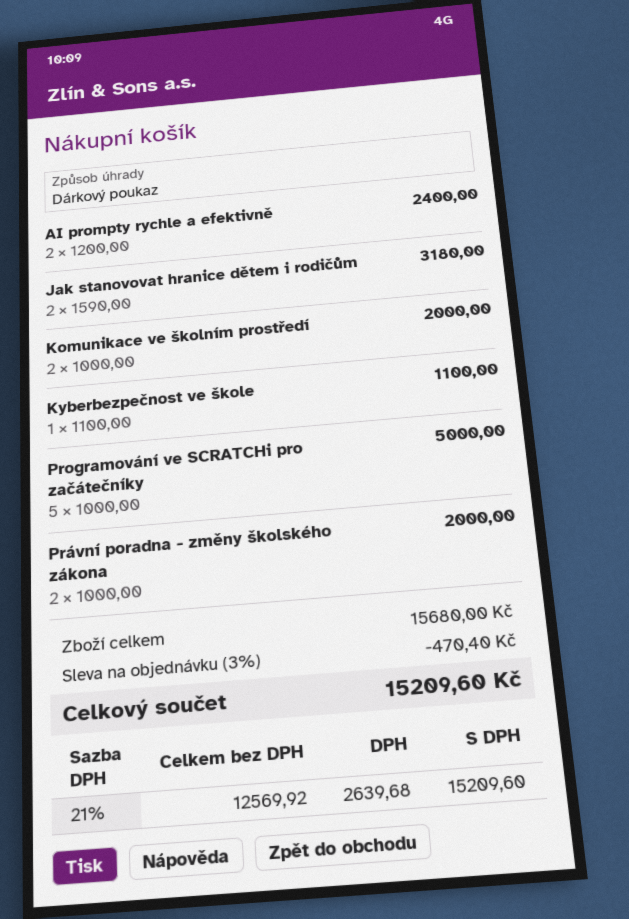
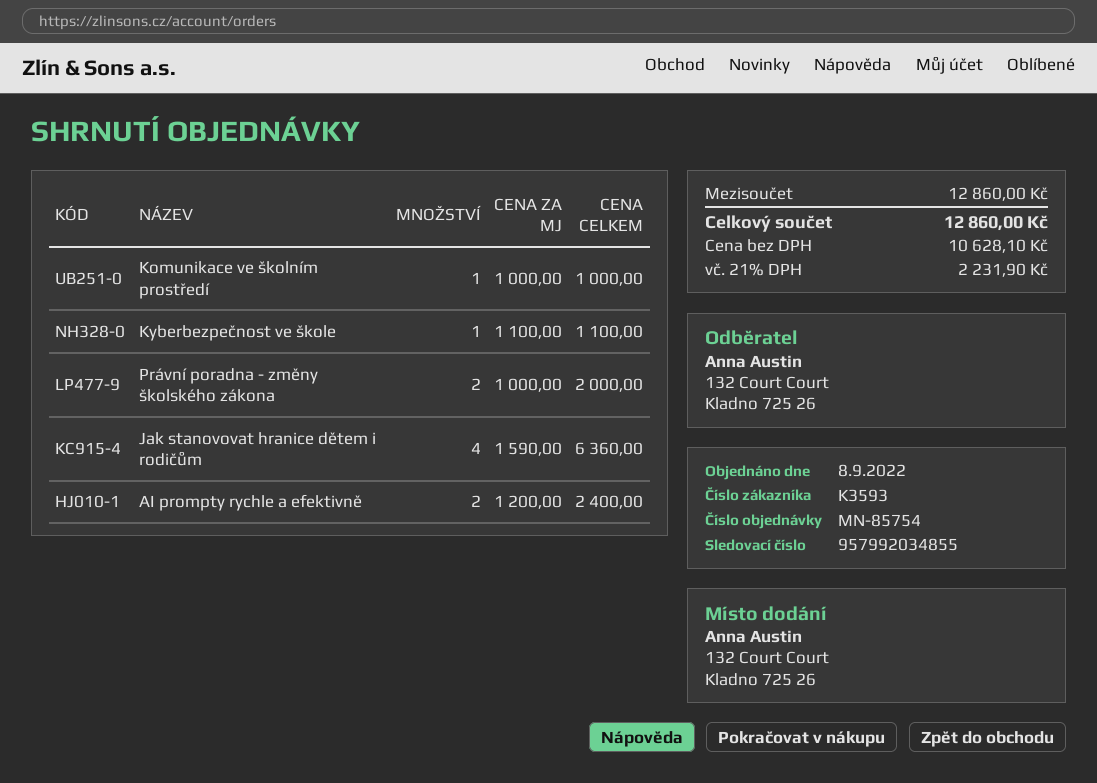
Jak stanovovat hranice dětem i rodičům: 2 x 1590.00 = 3180.00 -> 4 x 1590.00 = 6360.00
Komunikace ve školním prostředí: 2 x 1000.00 = 2000.00 -> 1 x 1000.00 = 1000.00
Programování ve SCRATCHi pro začátečníky: 5 x 1000.00 = 5000.00 -> none
subtotal: 15680.00 -> 12860.00
discount: 3% = 470.40 -> none
net: 12569.92 -> 10628.10
tax: 21% = 2639.68 -> 21% = 2231.90
total: 15209.60 -> 12860.00

